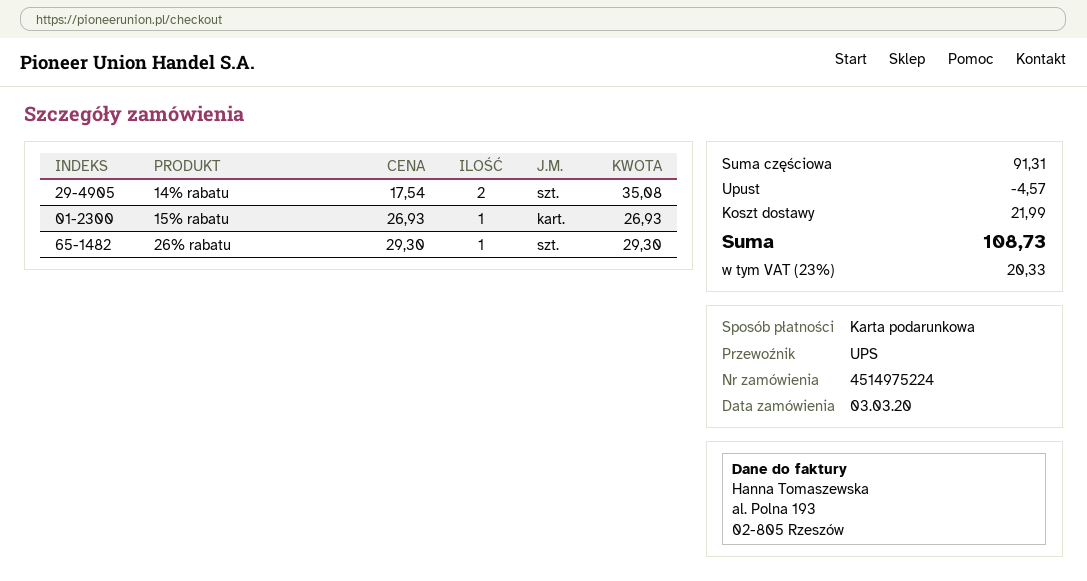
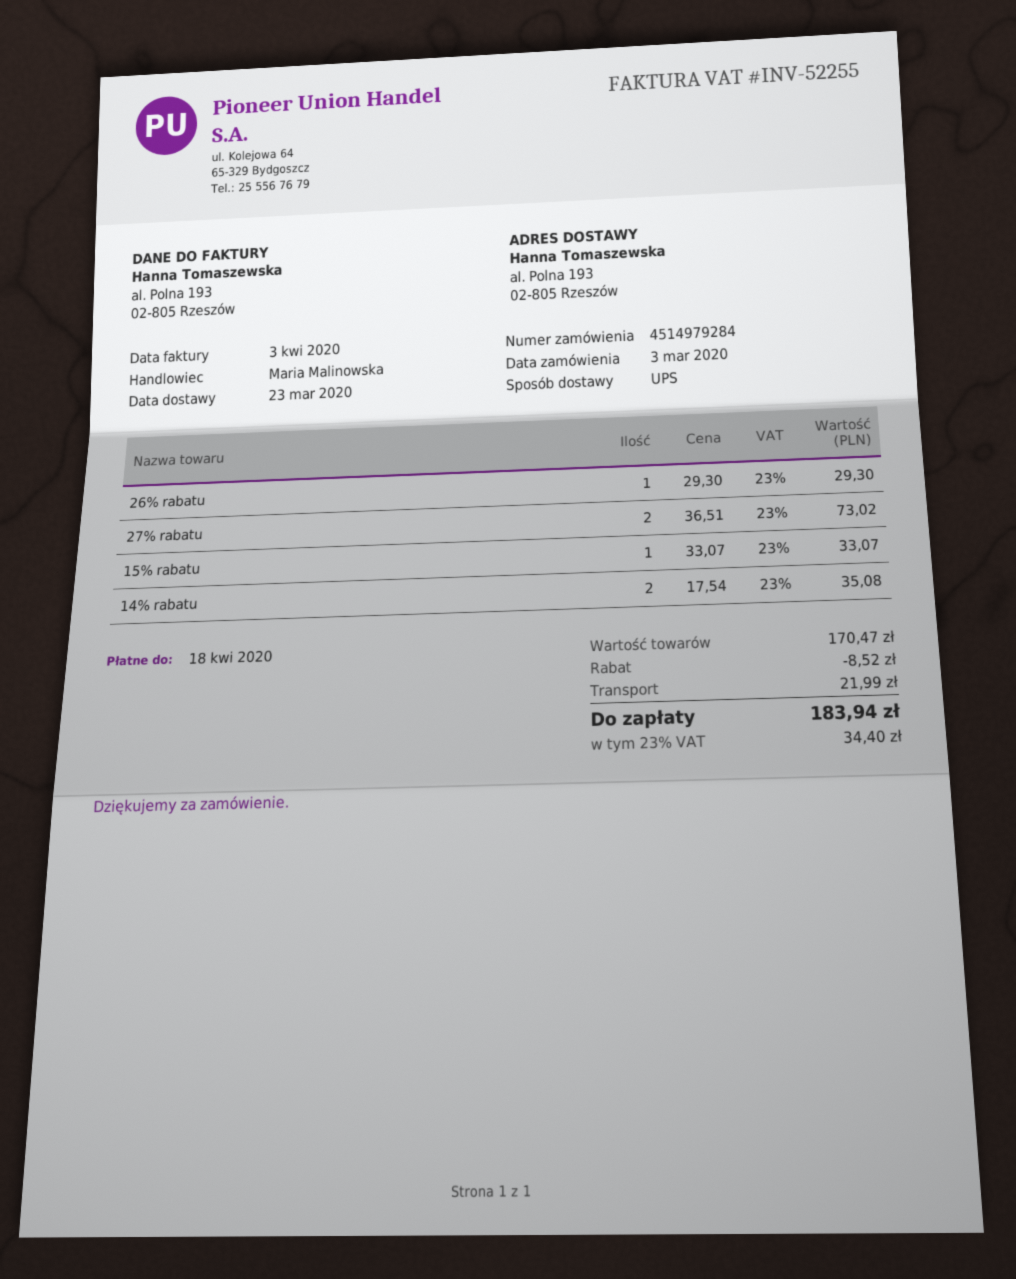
order number: 4514975224 -> 4514979284
15% rabatu: 1 x 26.93 = 26.93 -> 1 x 33.07 = 33.07
27% rabatu: none -> 2 x 36.51 = 73.02
subtotal: 91.31 -> 170.47
discount: 4.57 -> 8.52
tax: 23% = 20.33 -> 23% = 34.40
total: 108.73 -> 183.94

